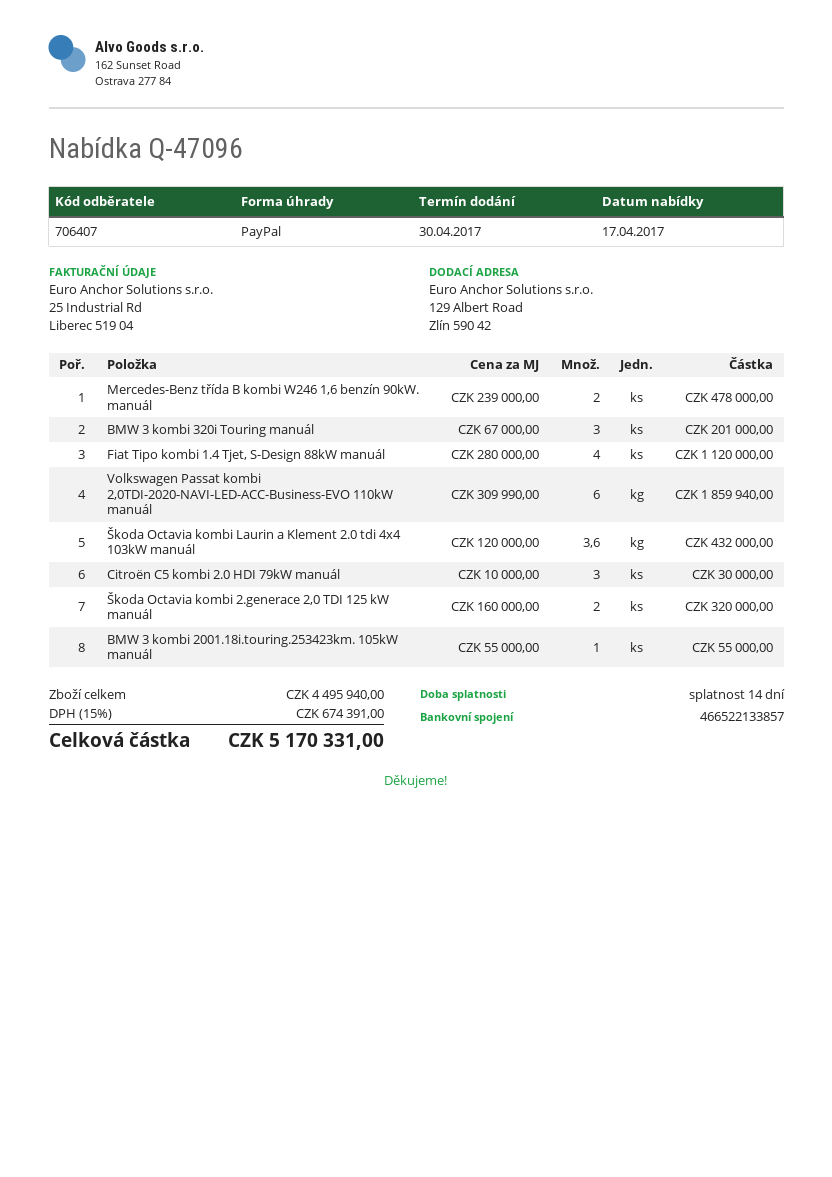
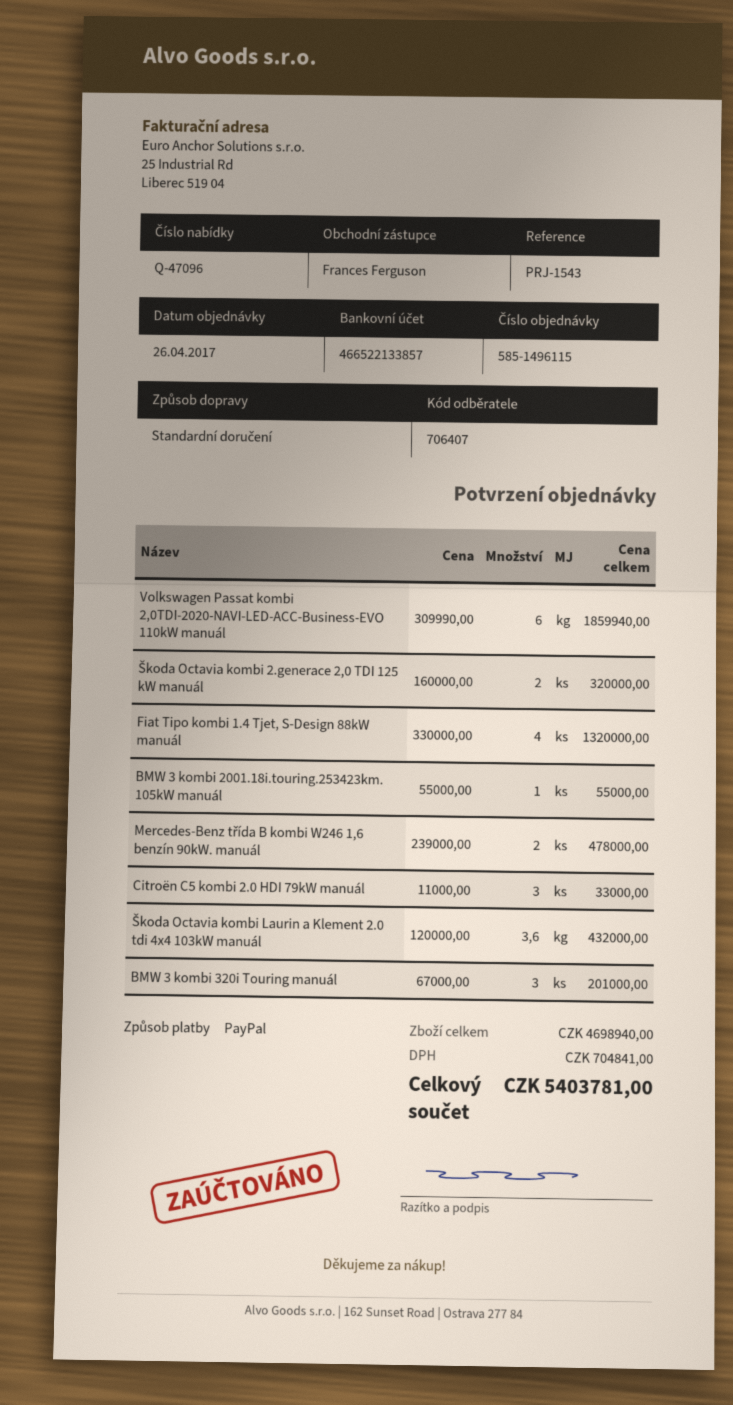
Fiat Tipo kombi 1.4 Tjet, S-Design 88kW manuál: 4 x 280000.00 = 1120000.00 -> 4 x 330000.00 = 1320000.00
Citroën C5 kombi 2.0 HDI 79kW manuál: 3 x 10000.00 = 30000.00 -> 3 x 11000.00 = 33000.00
subtotal: 4495940.00 -> 4698940.00
tax: 674391.00 -> 704841.00
total: 5170331.00 -> 5403781.00

